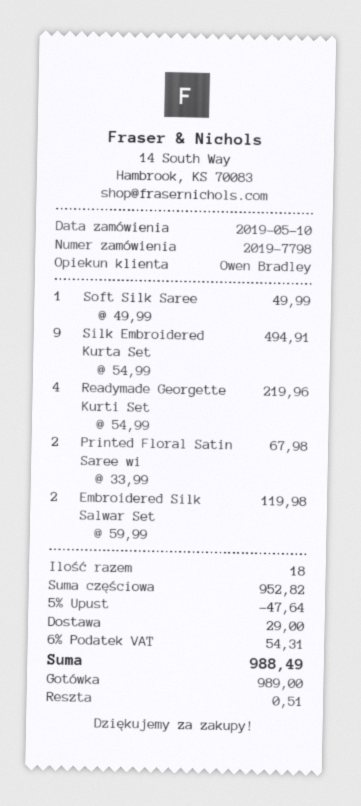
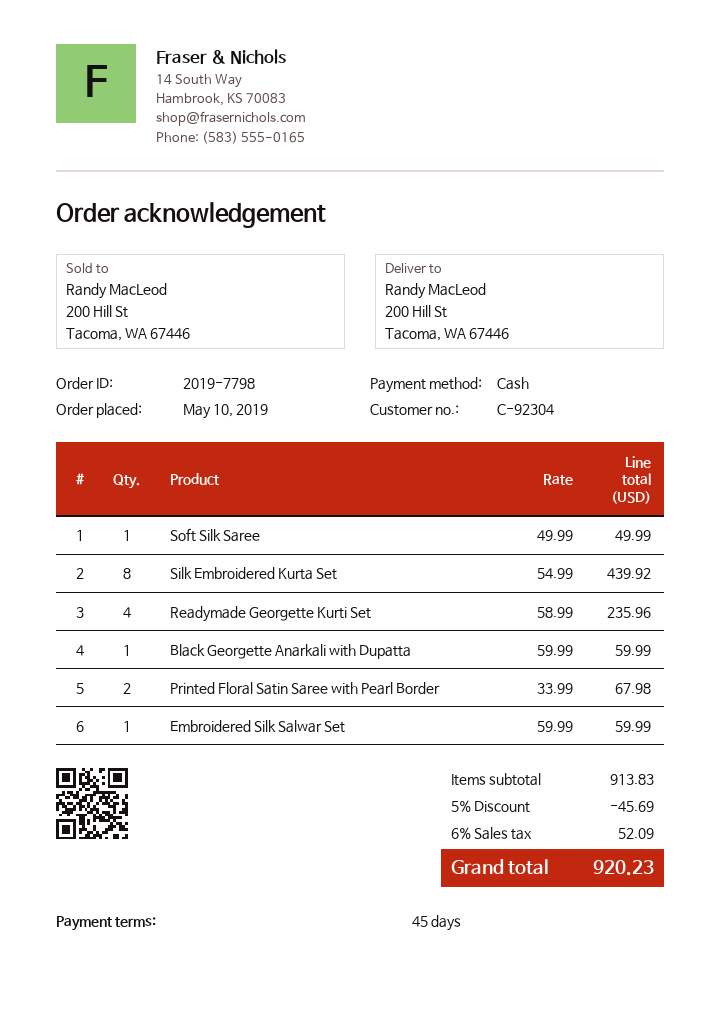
Silk Embroidered Kurta Set: 9 x 54.99 = 494.91 -> 8 x 54.99 = 439.92
Readymade Georgette Kurti Set: 4 x 54.99 = 219.96 -> 4 x 58.99 = 235.96
Embroidered Silk Salwar Set: 2 x 59.99 = 119.98 -> 1 x 59.99 = 59.99
Black Georgette Anarkali with Dupatta: none -> 1 x 59.99 = 59.99
subtotal: 952.82 -> 913.83
discount: 5% = 47.64 -> 5% = 45.69
shipping: 29.00 -> none
tax: 6% = 54.31 -> 6% = 52.09
total: 988.49 -> 920.23

